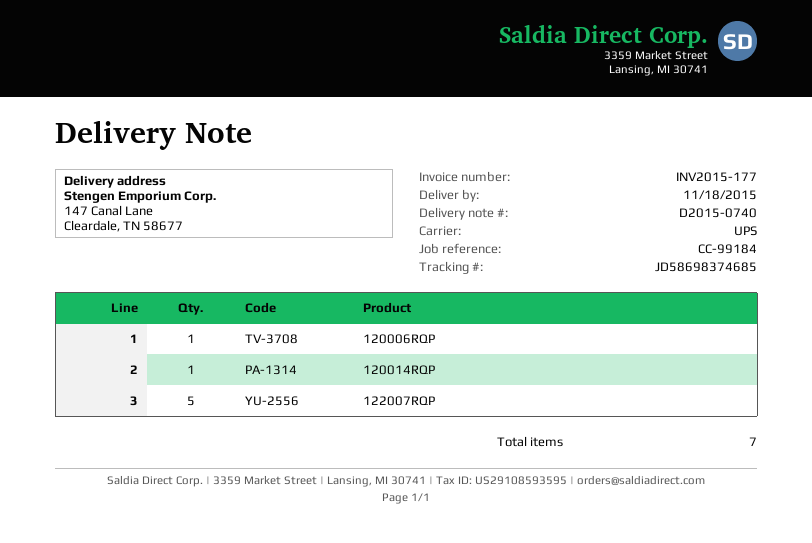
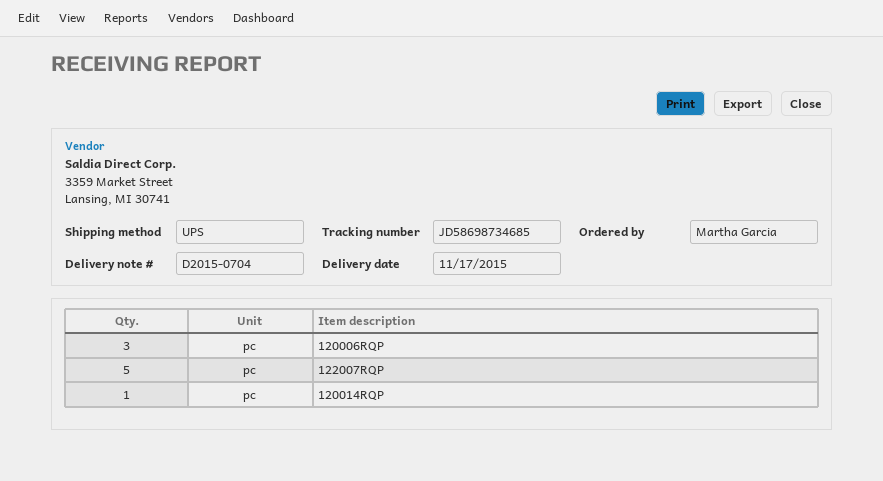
delivery note number: D2015-0740 -> D2015-0704
delivery date: 2015-11-18 -> 2015-11-17
tracking number: JD58698374685 -> JD58698734685
120006RQP: 1 -> 3

